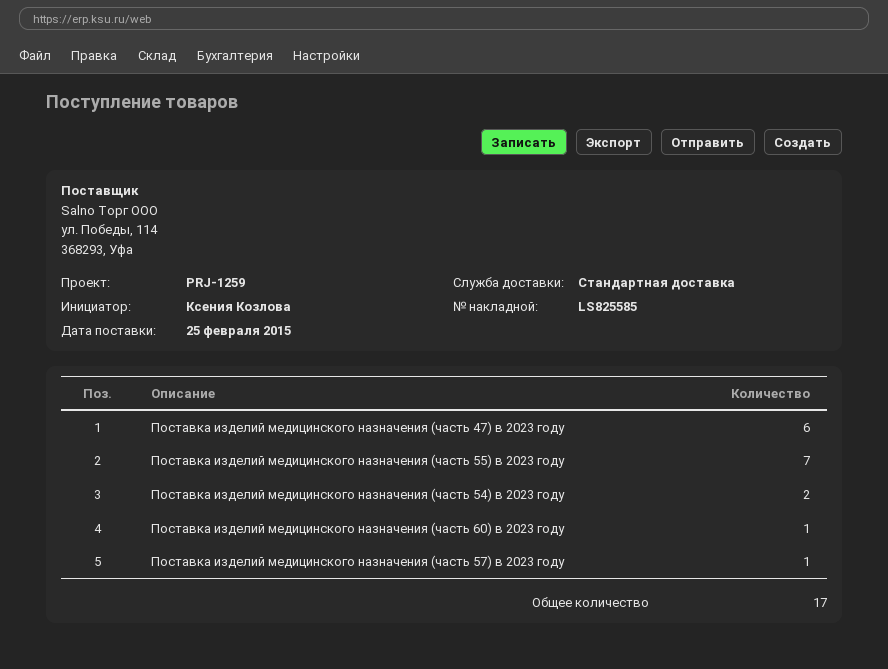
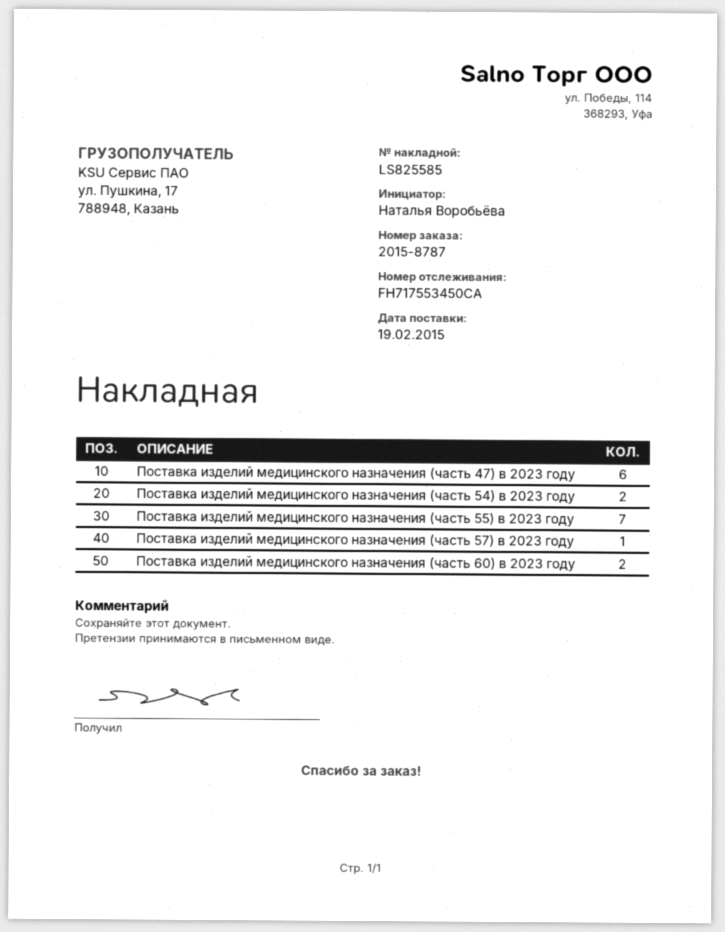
delivery date: 2015-02-25 -> 2015-02-19
ordered by: Ксения Козлова -> Наталья Воробьёва
Поставка изделий медицинского назначения (часть 60) в 2023 году: 1 -> 2

